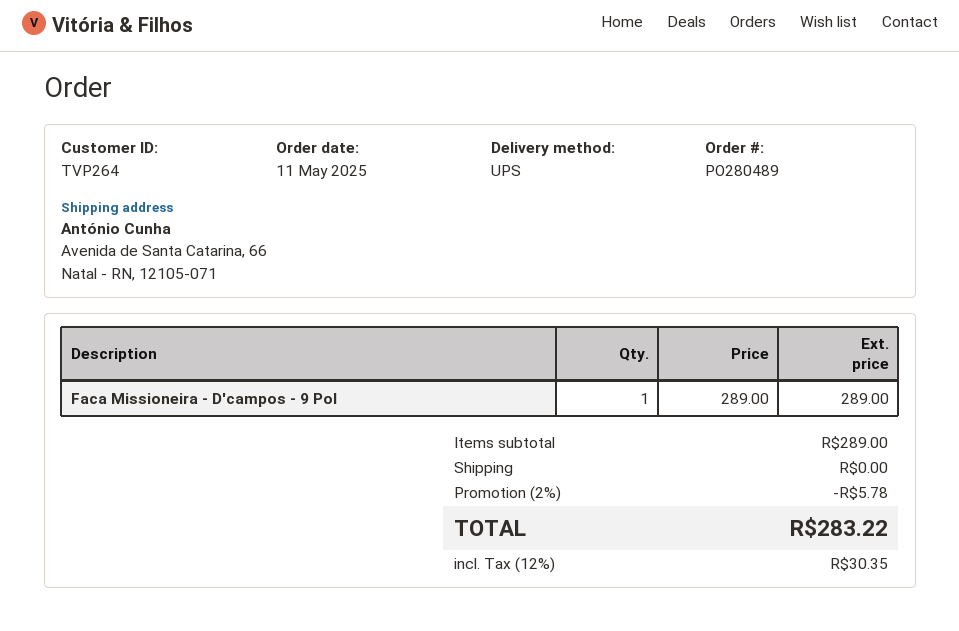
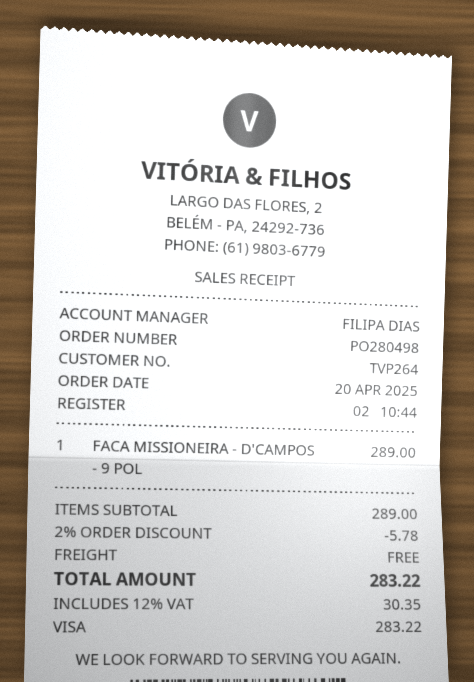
order number: PO280489 -> PO280498
order date: 2025-05-11 -> 2025-04-20

